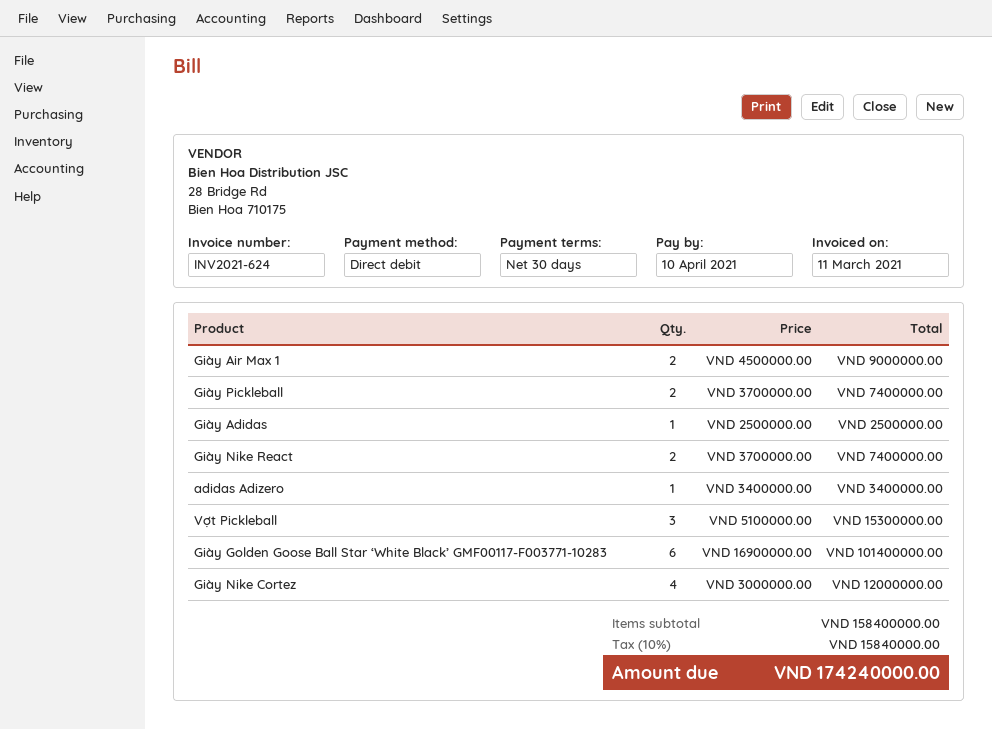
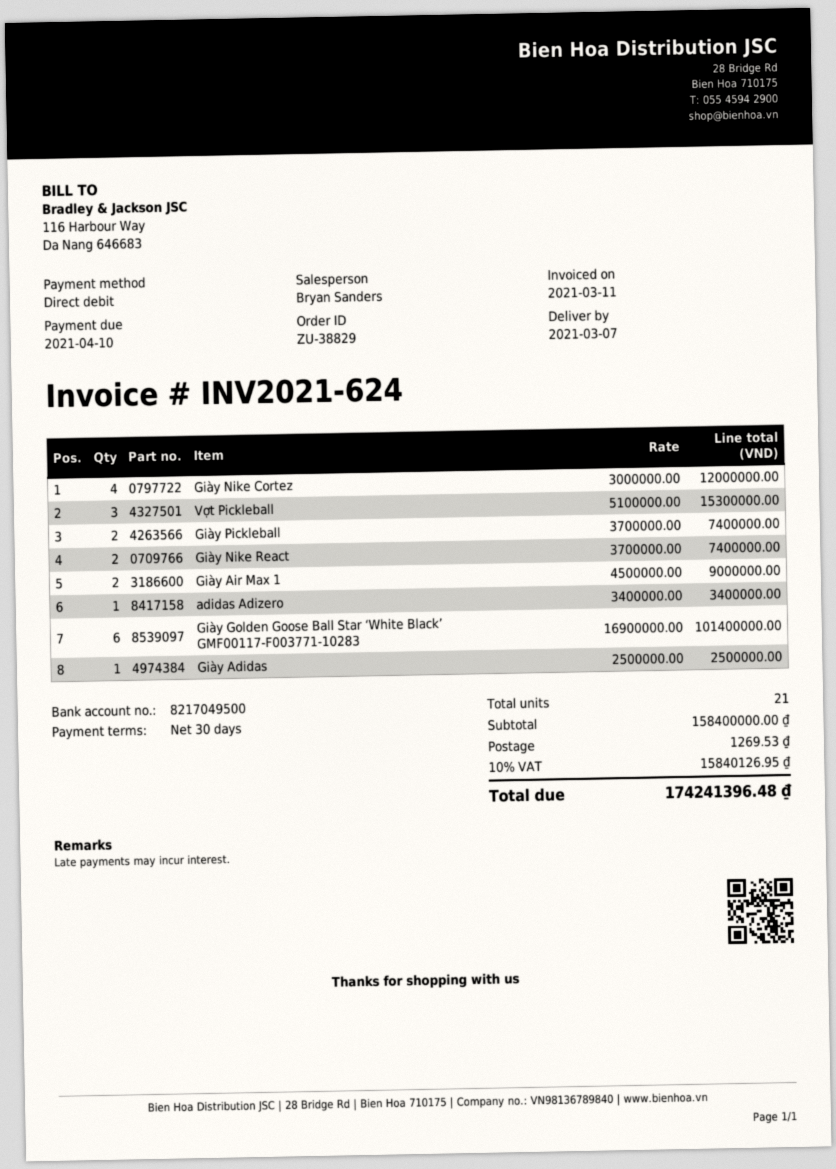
shipping: none -> 1269.53
tax: 10% = 15840000.00 -> 10% = 15840126.95
total: 174240000.00 -> 174241396.48

